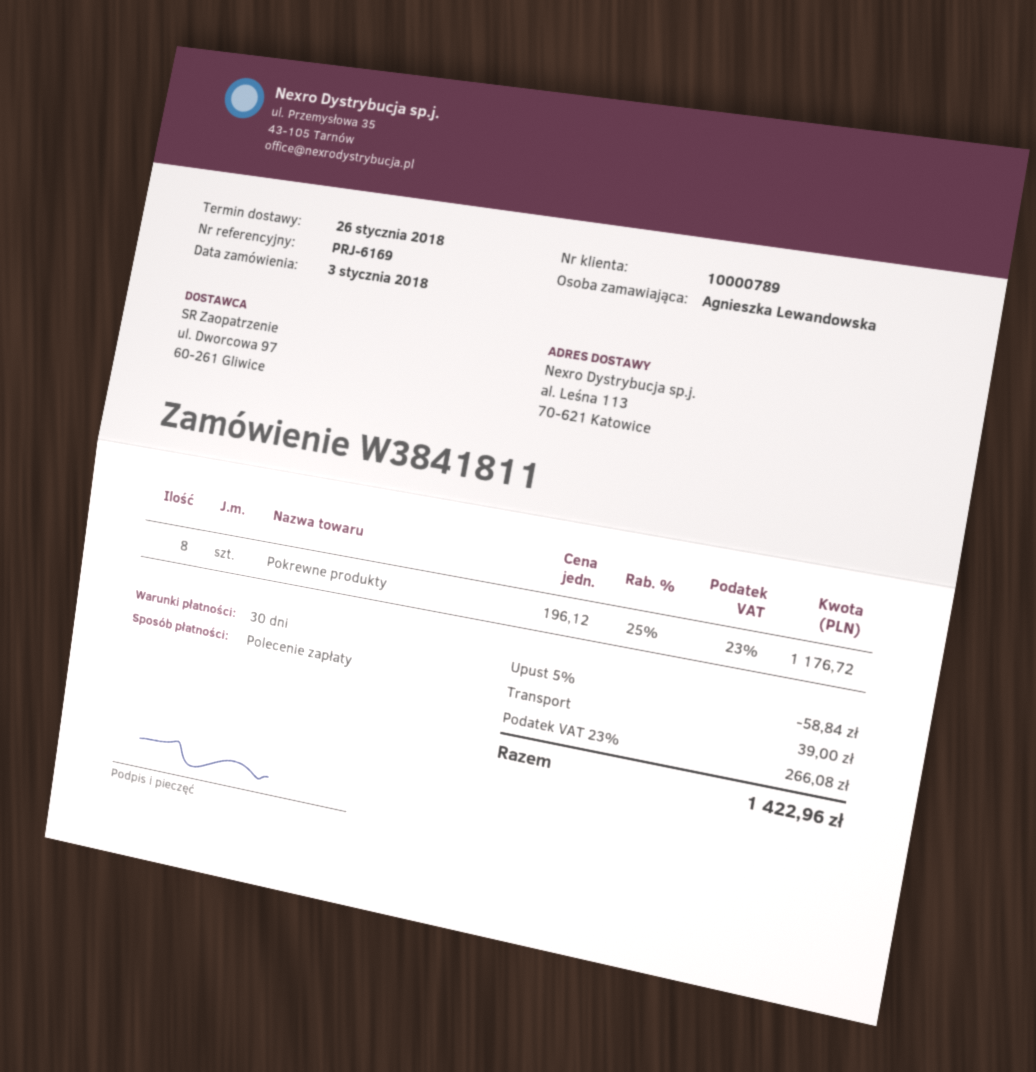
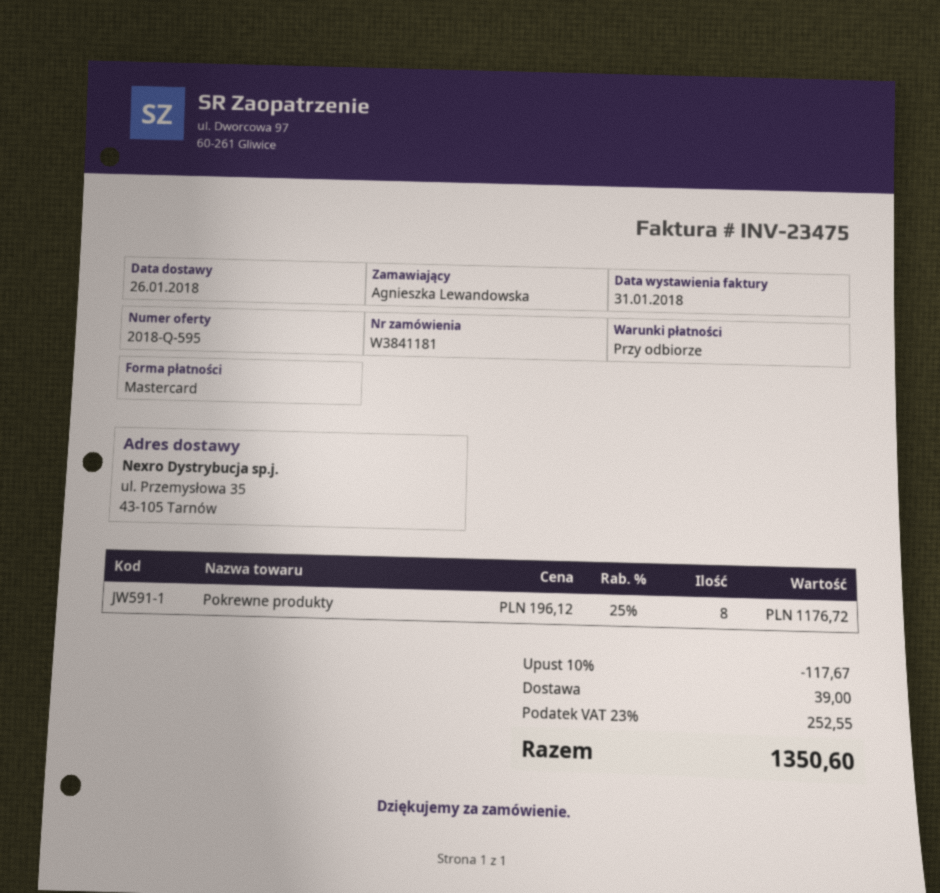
order number: W3841811 -> W3841181
payment terms: 30 days -> on receipt
payment method: direct debit -> Mastercard
ship to: al. Leśna 113, 70-621 Katowice -> ul. Przemysłowa 35, 43-105 Tarnów
discount: 5% = 58.84 -> 10% = 117.67
tax: 23% = 266.08 -> 23% = 252.55
total: 1422.96 -> 1350.60

